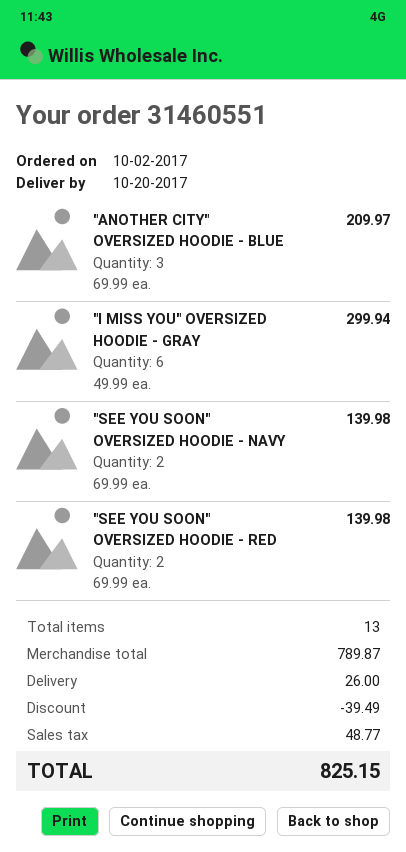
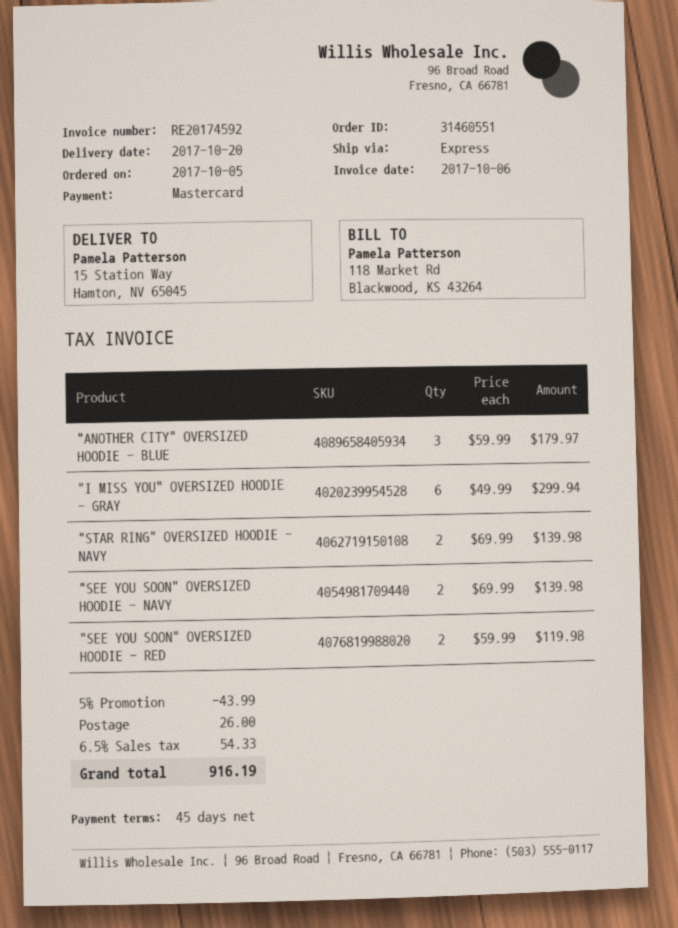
order date: 2017-10-02 -> 2017-10-05
"ANOTHER CITY" OVERSIZED HOODIE - BLUE: 3 x 69.99 = 209.97 -> 3 x 59.99 = 179.97
"SEE YOU SOON" OVERSIZED HOODIE - RED: 2 x 69.99 = 139.98 -> 2 x 59.99 = 119.98
"STAR RING" OVERSIZED HOODIE - NAVY: none -> 2 x 69.99 = 139.98
discount: 39.49 -> 43.99
tax: 48.77 -> 54.33
total: 825.15 -> 916.19

